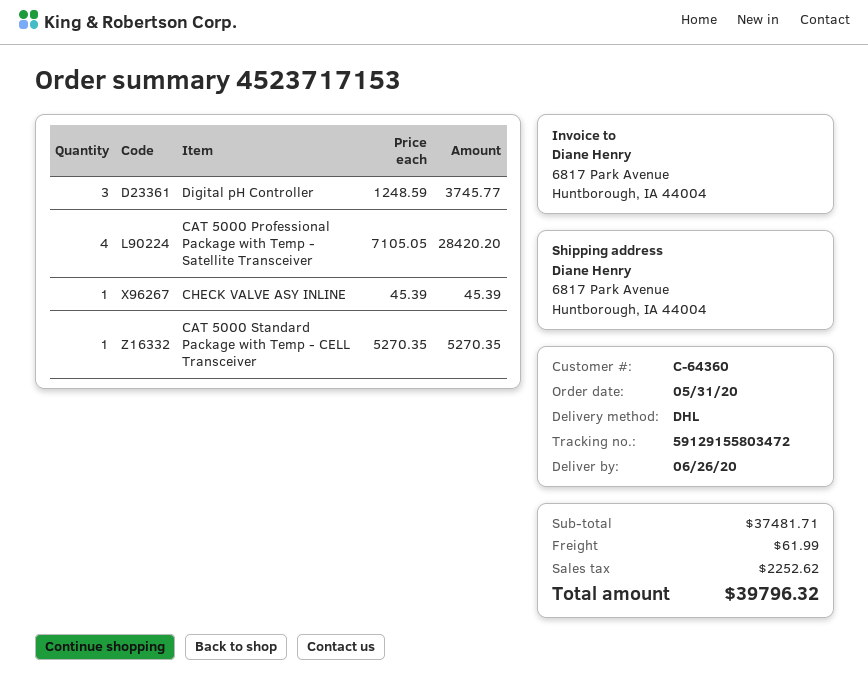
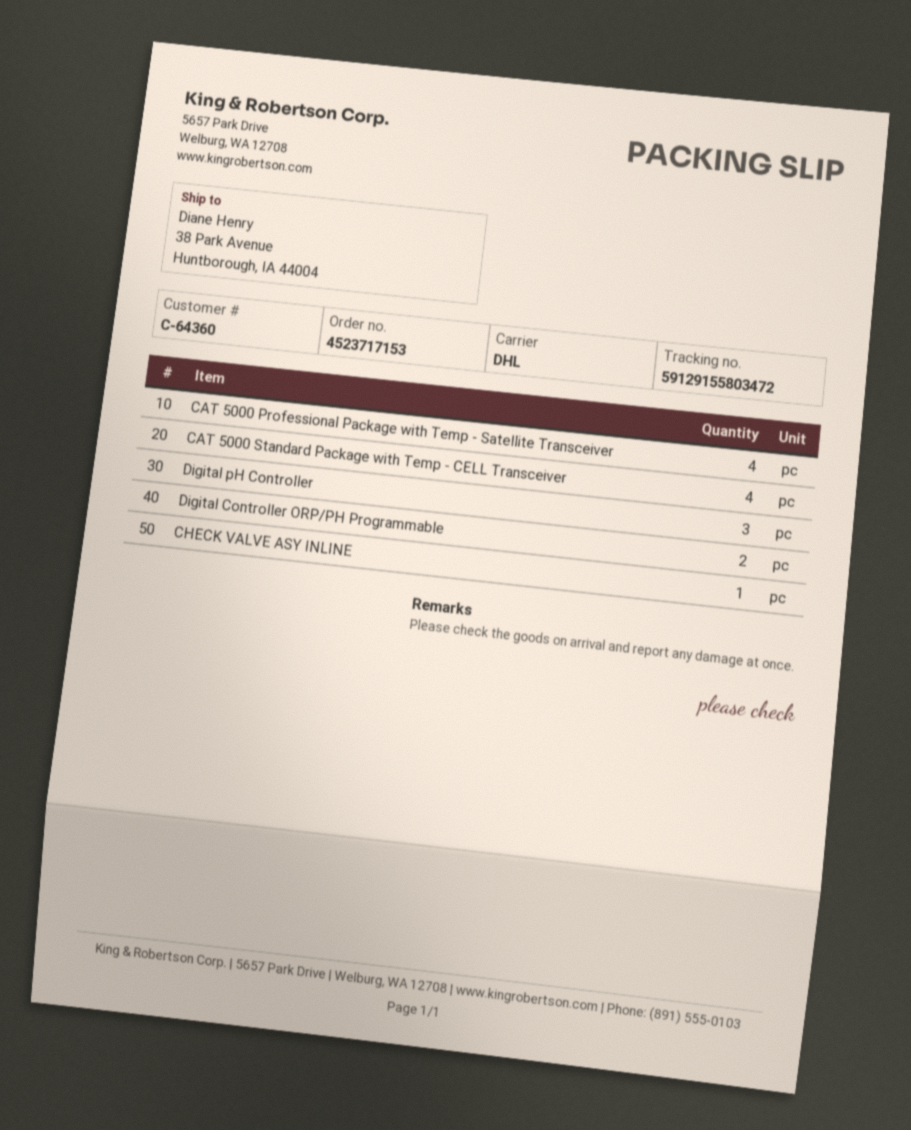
ship to: 6817 Park Avenue, Huntborough, IA 44004 -> 38 Park Avenue, Huntborough, IA 44004
CAT 5000 Standard Package with Temp - CELL Transceiver: 1 -> 4
Digital Controller ORP/PH Programmable: none -> 2

